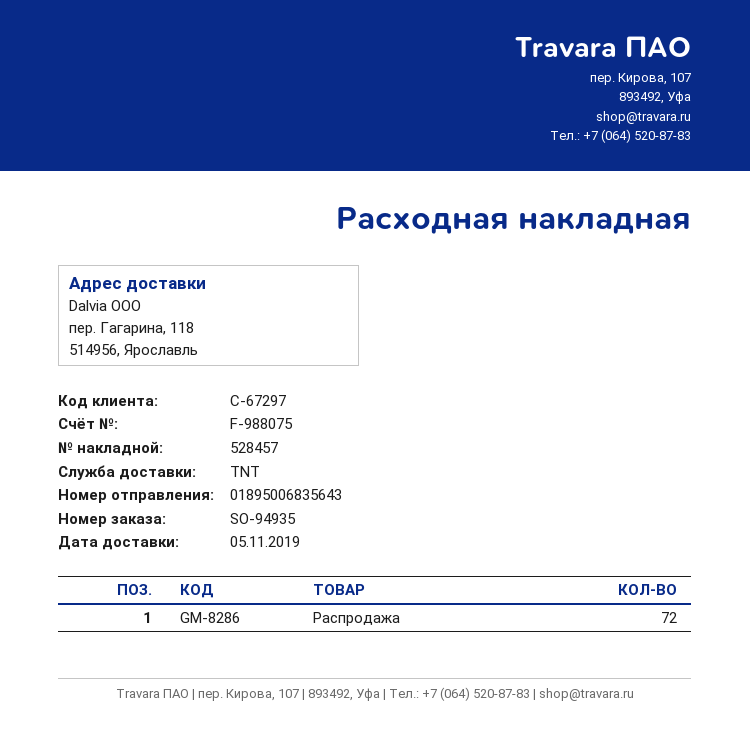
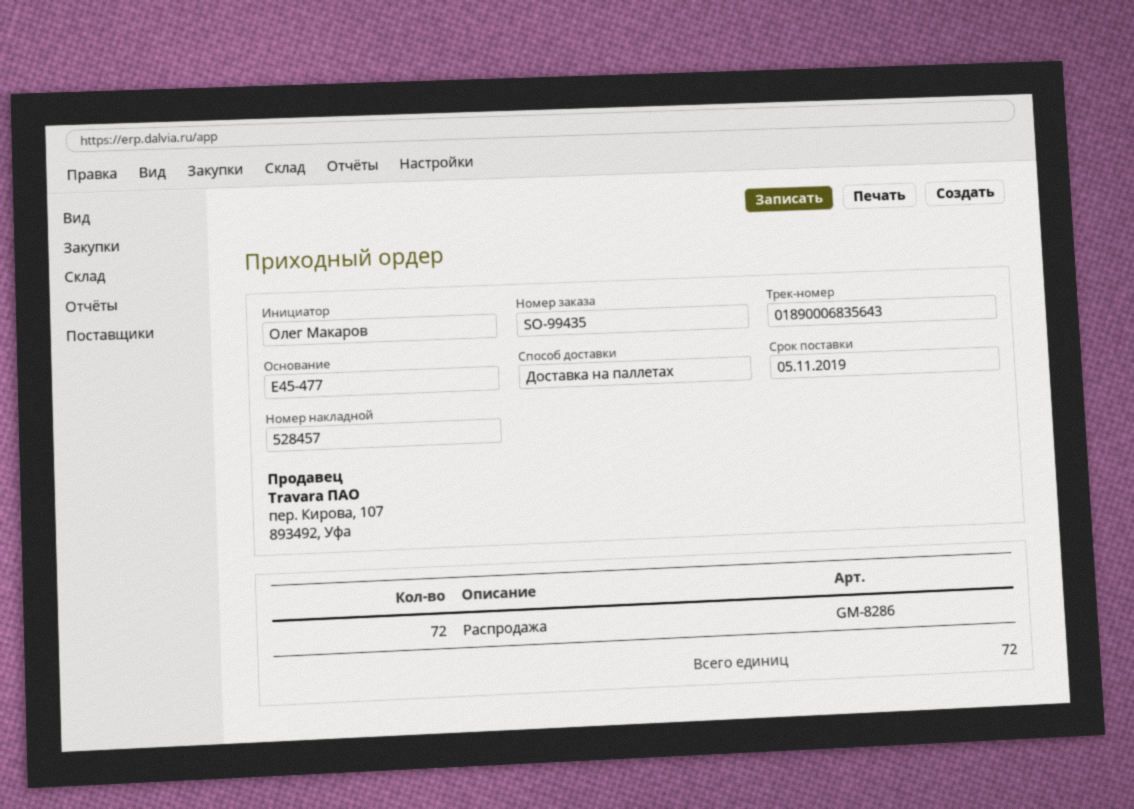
order number: SO-94935 -> SO-99435
shipping method: TNT -> pallet freight
tracking number: 01895006835643 -> 01890006835643

